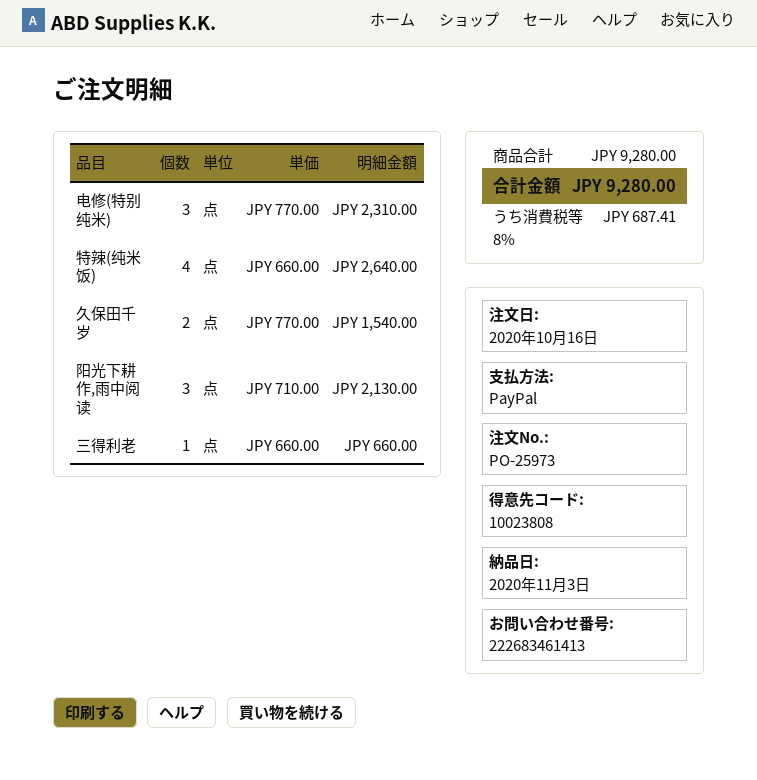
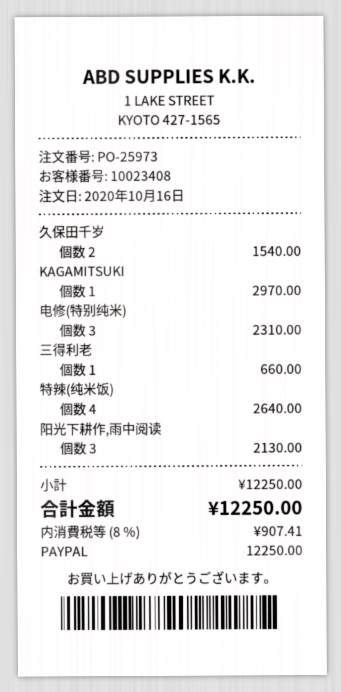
customer number: 10023808 -> 10023408
KAGAMITSUKI: none -> 1 for 2970.00
subtotal: 9280.00 -> 12250.00
tax: 8% = 687.41 -> 8% = 907.41
total: 9280.00 -> 12250.00

